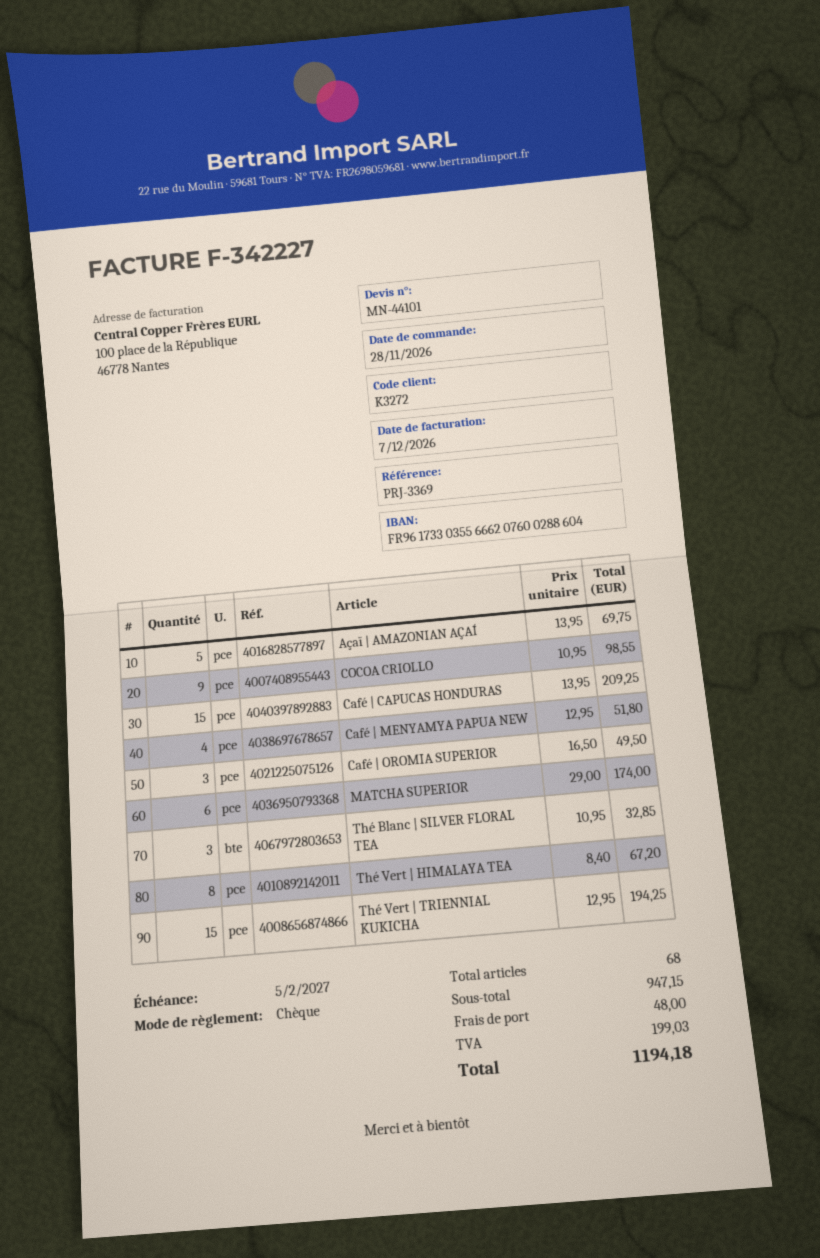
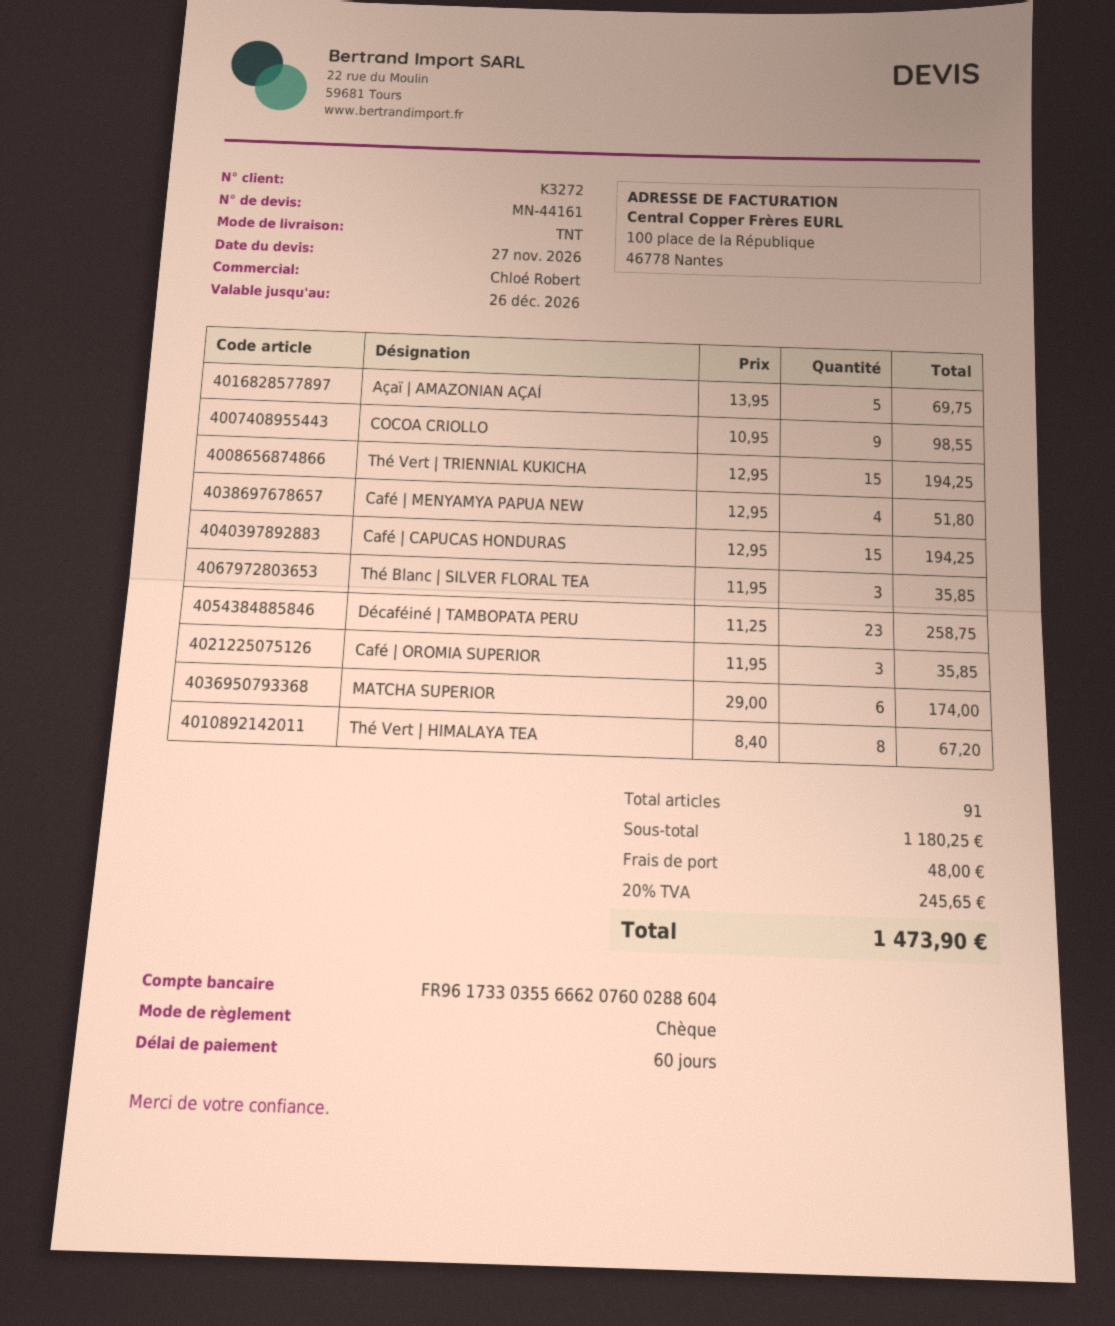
quote number: MN-44101 -> MN-44161
Café | CAPUCAS HONDURAS: 15 x 13.95 = 209.25 -> 15 x 12.95 = 194.25
Café | OROMIA SUPERIOR: 3 x 16.50 = 49.50 -> 3 x 11.95 = 35.85
Thé Blanc | SILVER FLORAL TEA: 3 x 10.95 = 32.85 -> 3 x 11.95 = 35.85
Décaféiné | TAMBOPATA PERU: none -> 23 x 11.25 = 258.75
total quantity: 68 -> 91
subtotal: 947.15 -> 1180.25
tax: 199.03 -> 245.65
total: 1194.18 -> 1473.90

